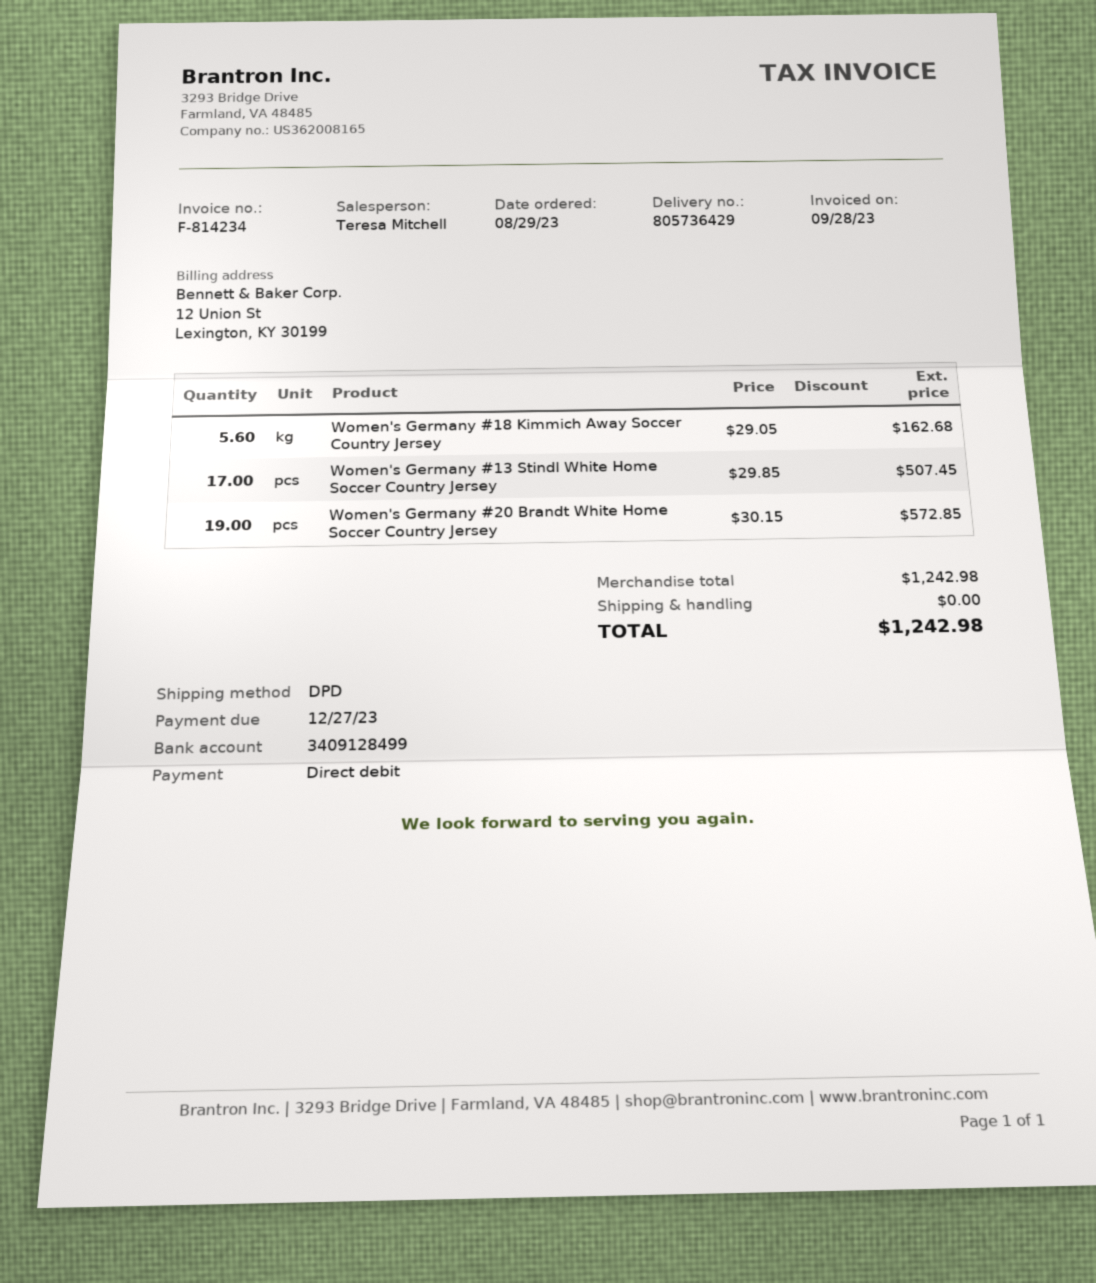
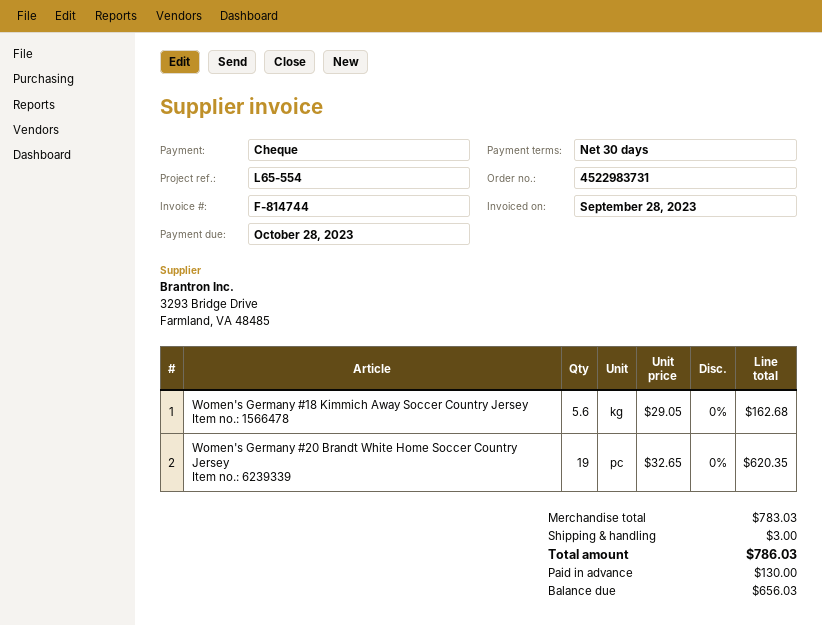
invoice number: F-814234 -> F-814744
due date: 2023-12-27 -> 2023-10-28
payment method: direct debit -> cheque
Women's Germany #13 Stindl White Home Soccer Country Jersey: 17 x 29.85 = 507.45 -> none
Women's Germany #20 Brandt White Home Soccer Country Jersey: 19 x 30.15 = 572.85 -> 19 x 32.65 = 620.35
subtotal: 1242.98 -> 783.03
shipping: 0.00 -> 3.00
total: 1242.98 -> 786.03

